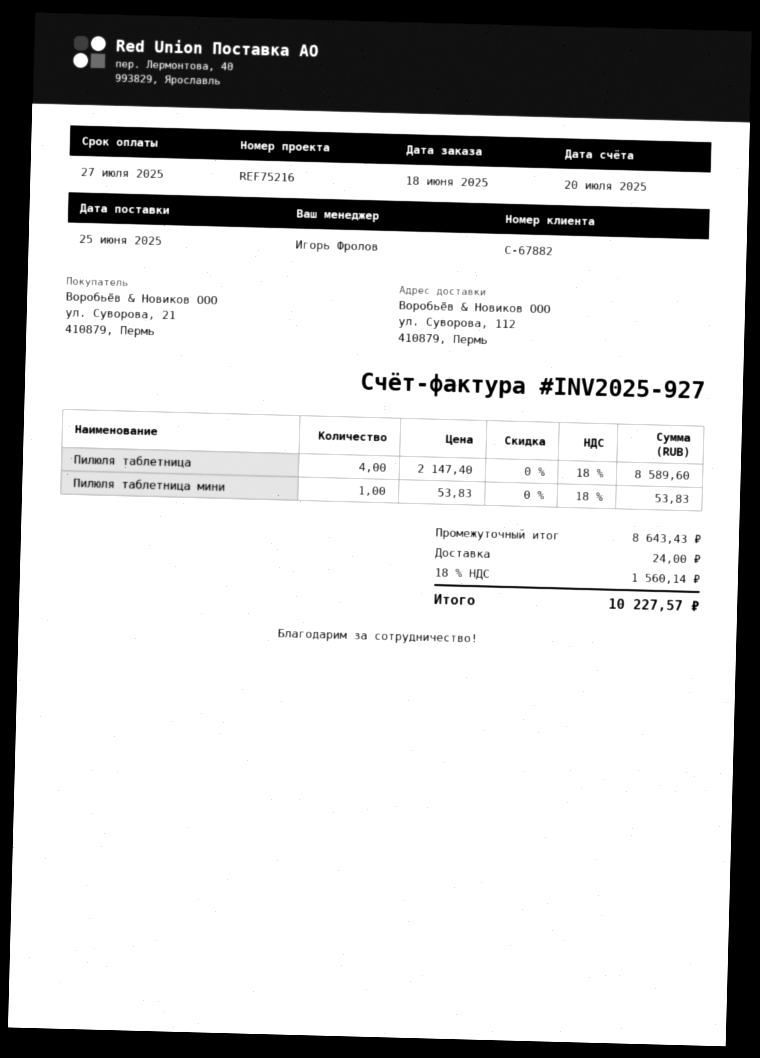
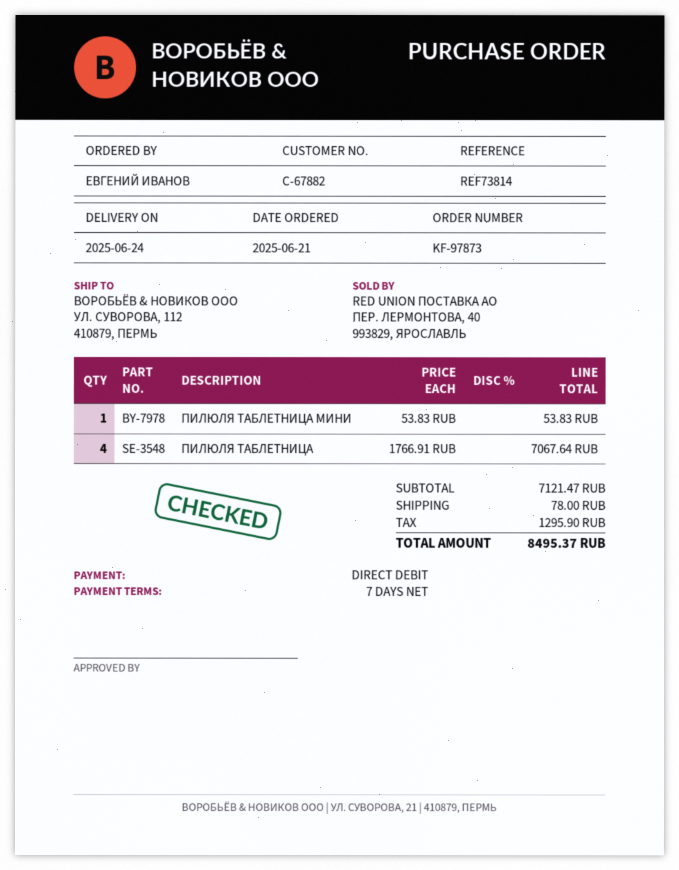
order date: 2025-06-18 -> 2025-06-21
delivery date: 2025-06-25 -> 2025-06-24
reference: REF75216 -> REF73814
Пилюля таблетница: 4 x 2147.40 = 8589.60 -> 4 x 1766.91 = 7067.64
subtotal: 8643.43 -> 7121.47
shipping: 24.00 -> 78.00
tax: 1560.14 -> 1295.90
total: 10227.57 -> 8495.37

